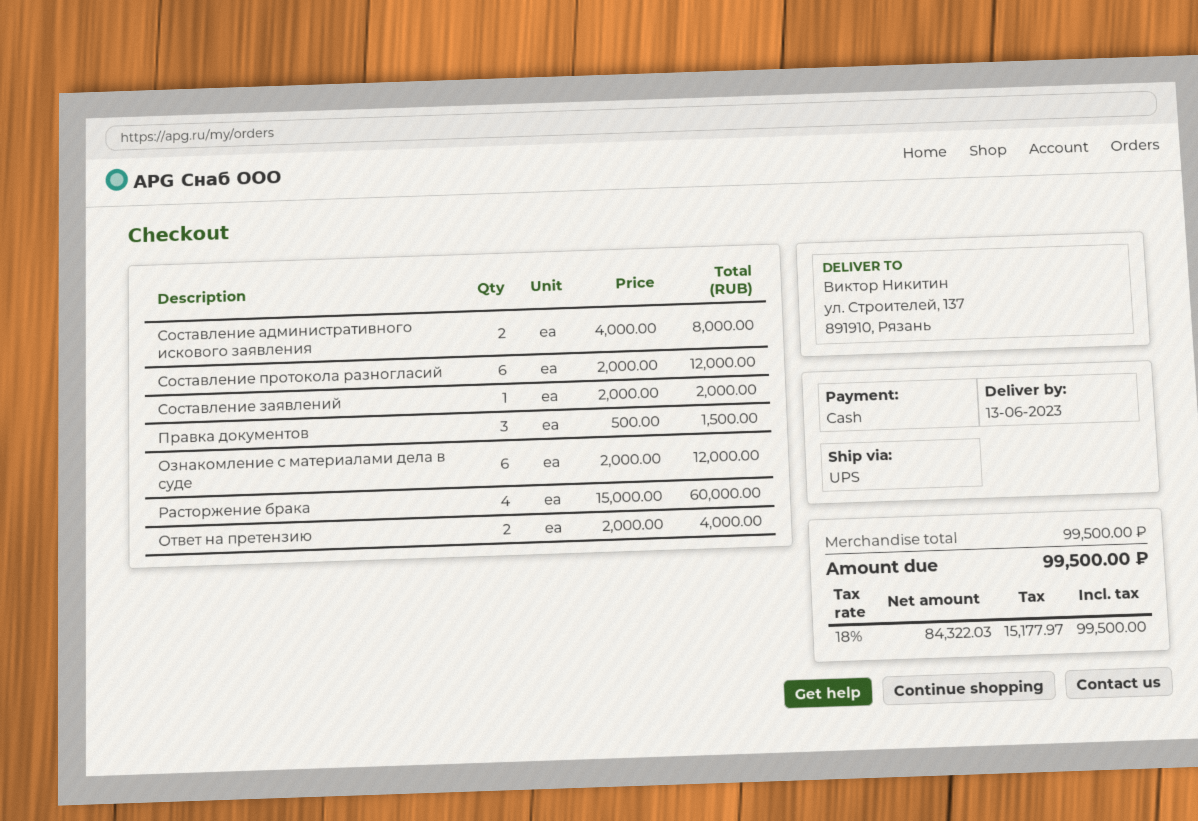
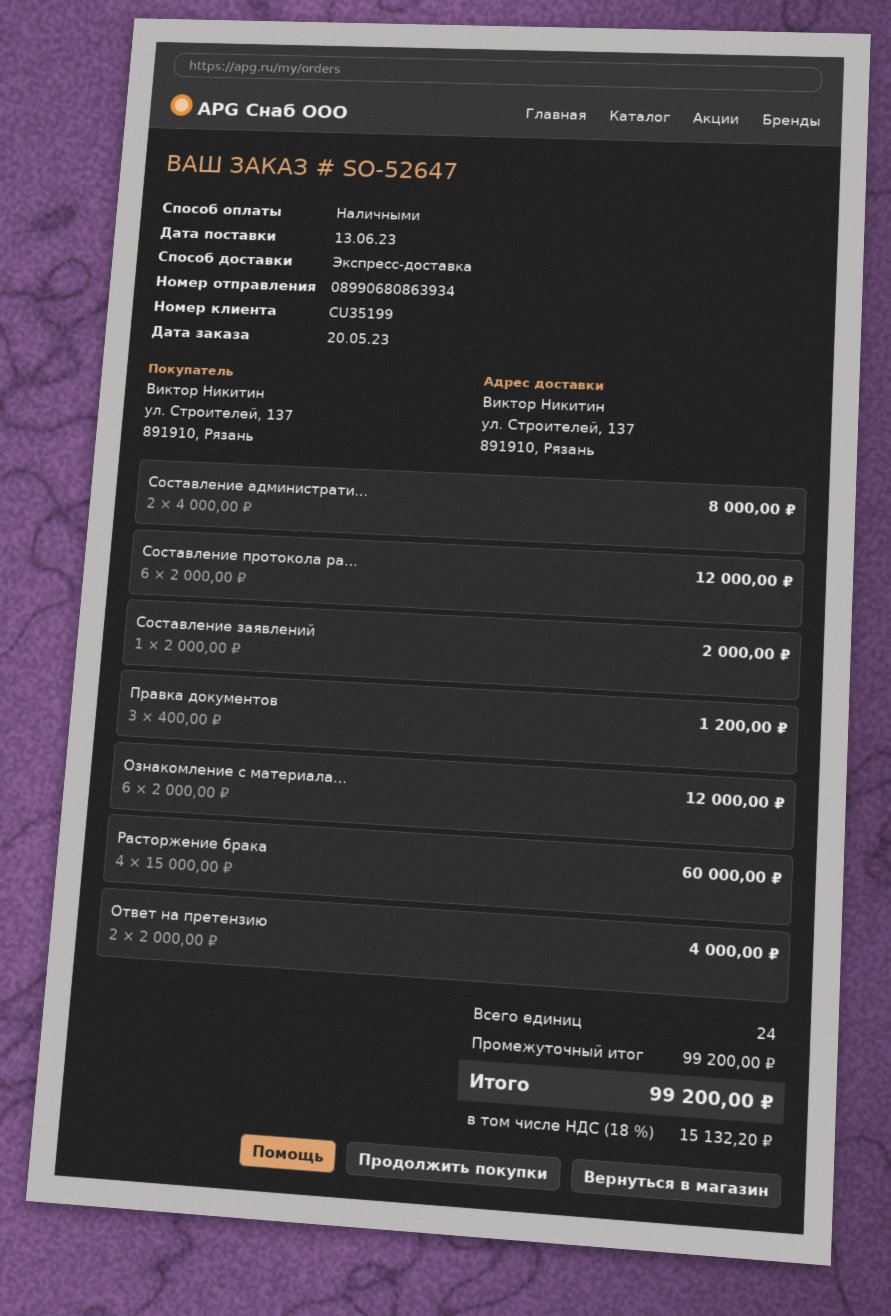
shipping method: UPS -> express
Правка документов: 3 x 500.00 = 1500.00 -> 3 x 400.00 = 1200.00
subtotal: 99500.00 -> 99200.00
tax: 18% = 15177.97 -> 18% = 15132.20
total: 99500.00 -> 99200.00

